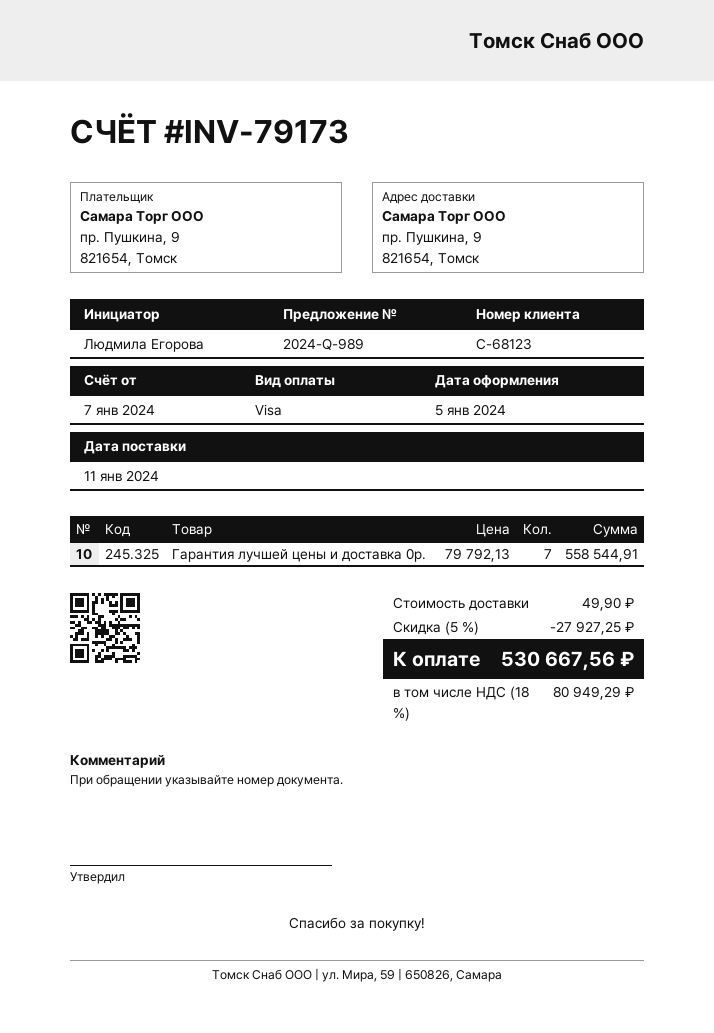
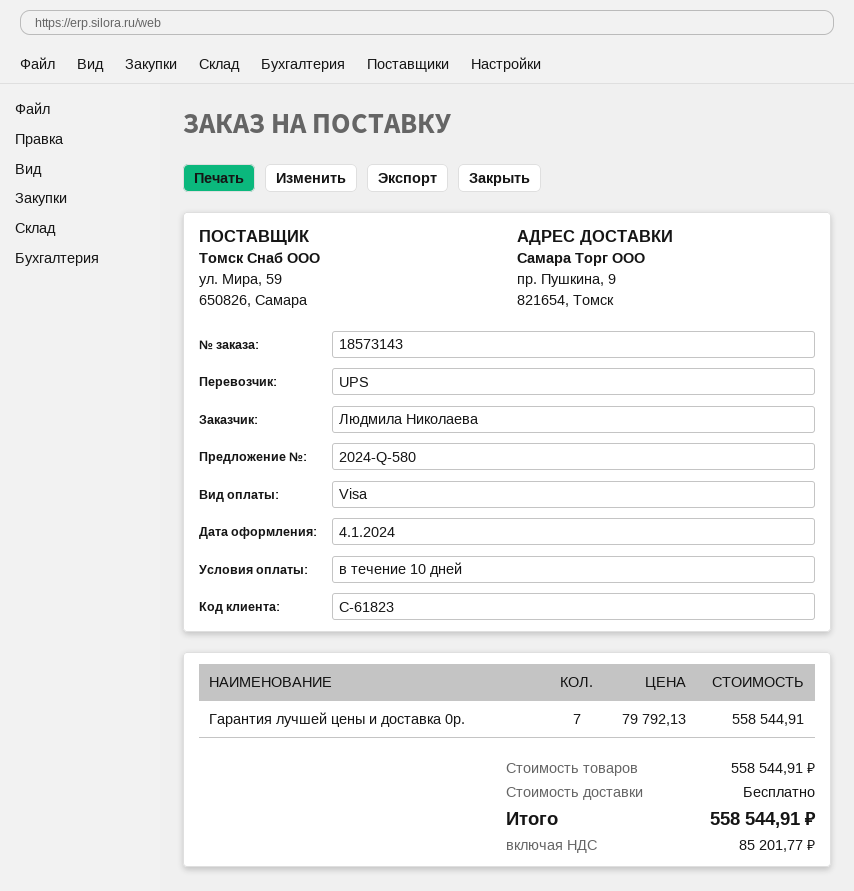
quote number: 2024-Q-989 -> 2024-Q-580
order date: 2024-01-05 -> 2024-01-04
customer number: C-68123 -> C-61823
ordered by: Людмила Егорова -> Людмила Николаева
discount: 5% = 27927.25 -> none
shipping: 49.90 -> 0.00
tax: 80949.29 -> 85201.77
total: 530667.56 -> 558544.91

